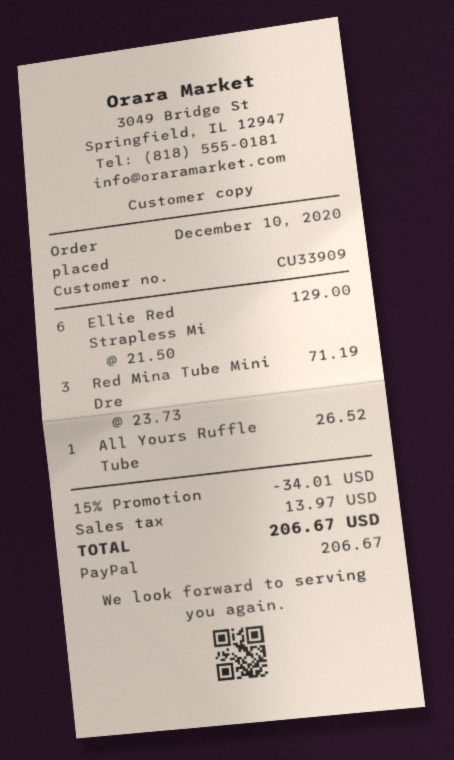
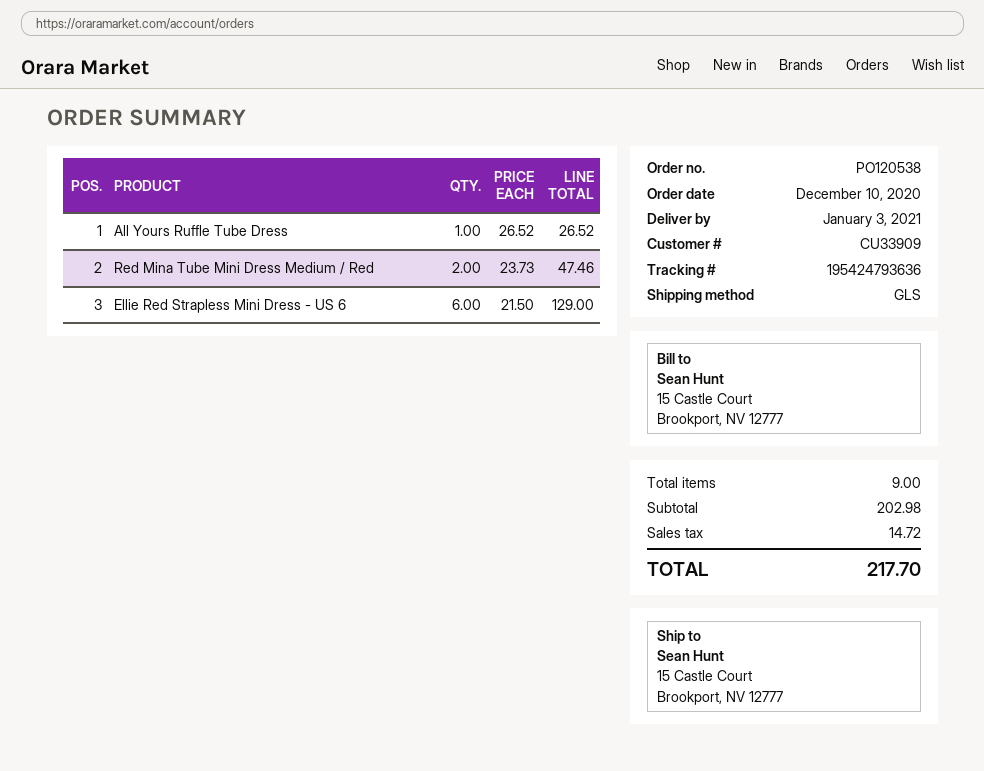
Red Mina Tube Mini Dre: 3 x 23.73 = 71.19 -> 2 x 23.73 = 47.46
discount: 15% = 34.01 -> none
tax: 13.97 -> 14.72
total: 206.67 -> 217.70

